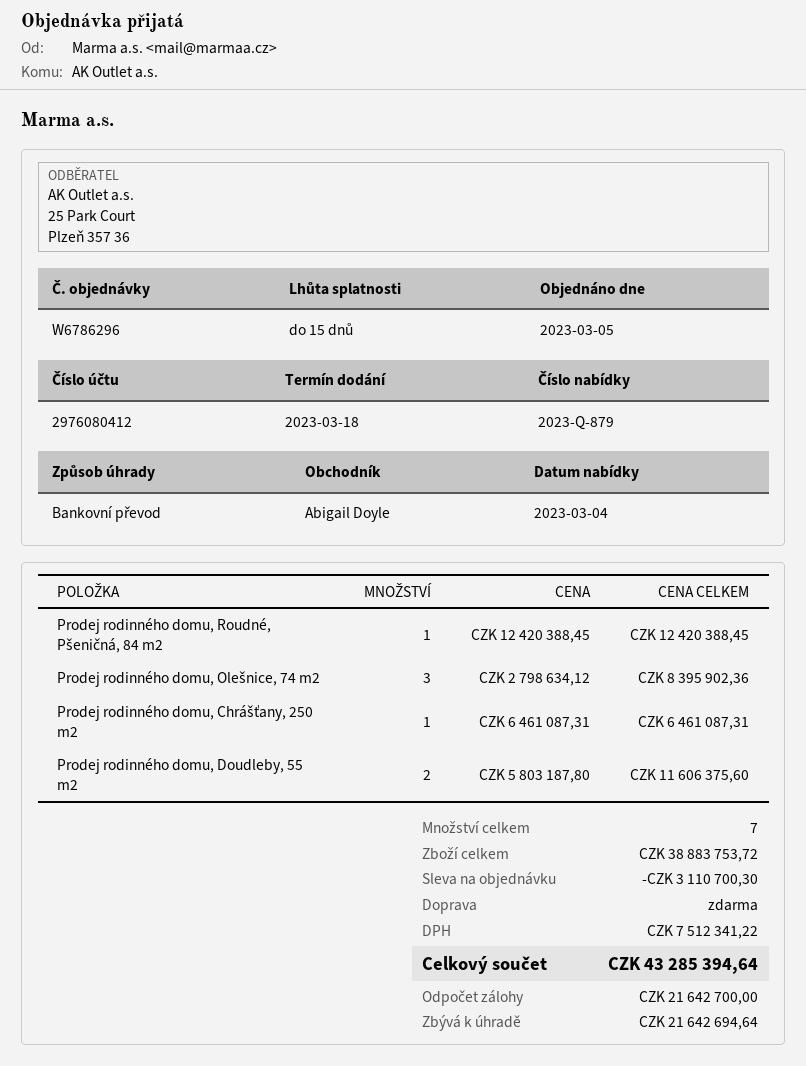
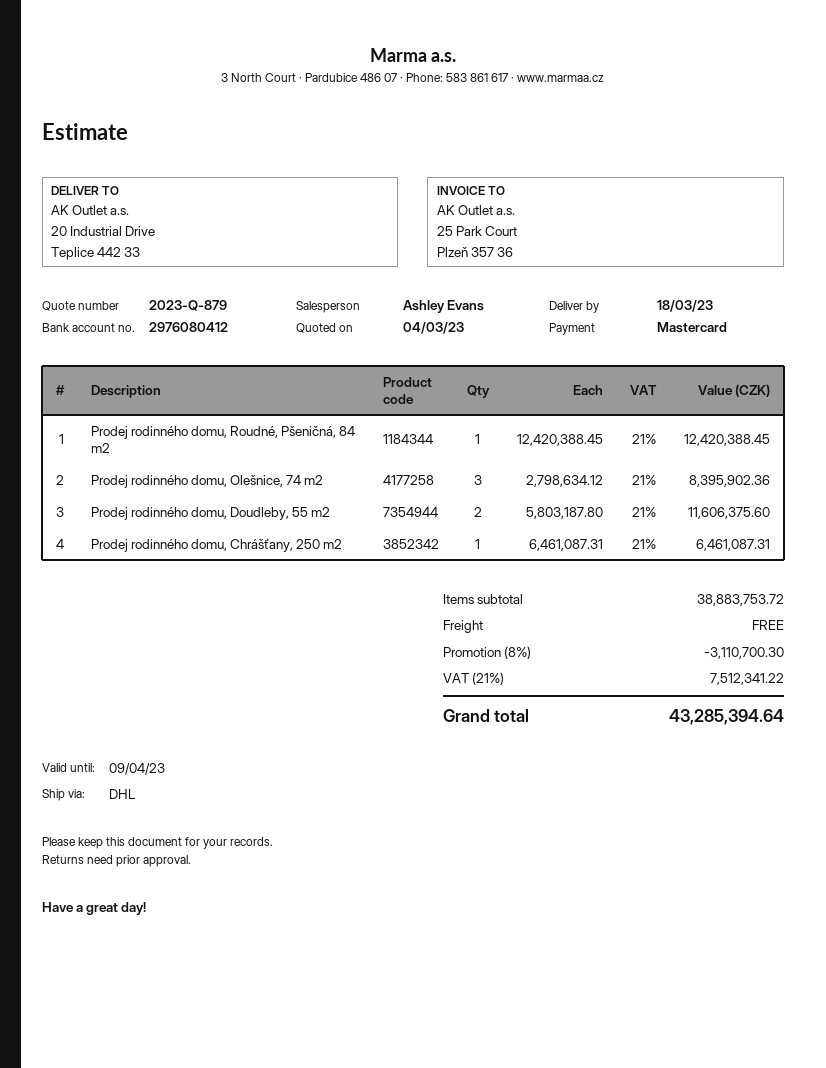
sales rep: Abigail Doyle -> Ashley Evans
payment method: bank transfer -> Mastercard

